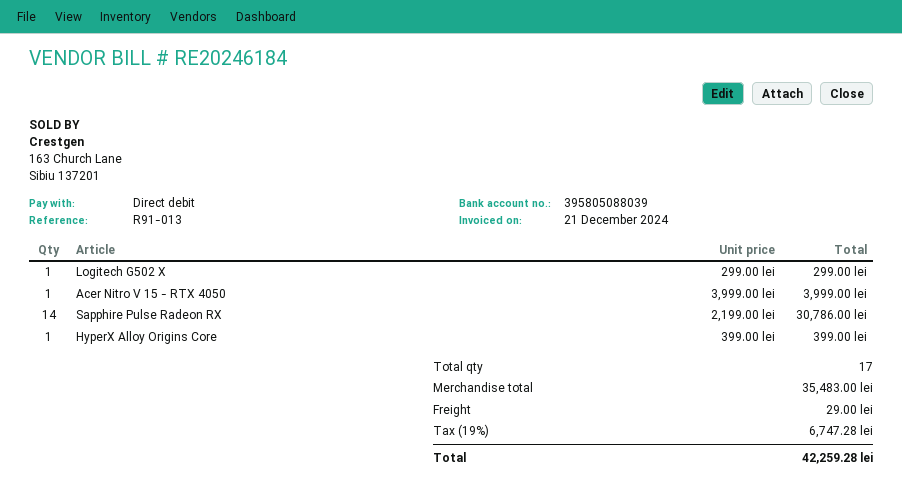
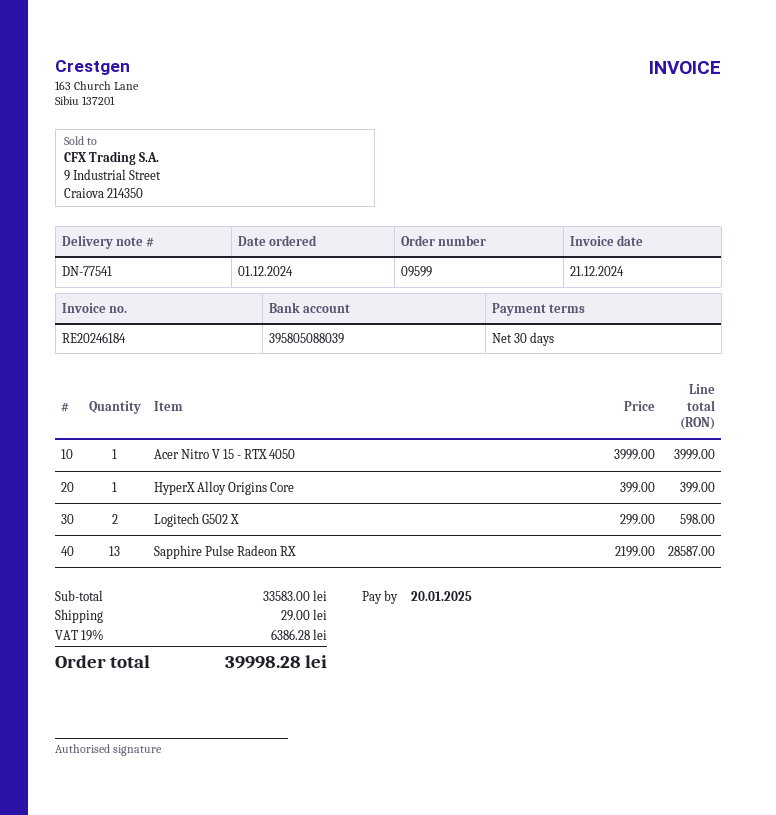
Logitech G502 X: 1 x 299.00 = 299.00 -> 2 x 299.00 = 598.00
Sapphire Pulse Radeon RX: 14 x 2199.00 = 30786.00 -> 13 x 2199.00 = 28587.00
subtotal: 35483.00 -> 33583.00
tax: 19% = 6747.28 -> 19% = 6386.28
total: 42259.28 -> 39998.28

